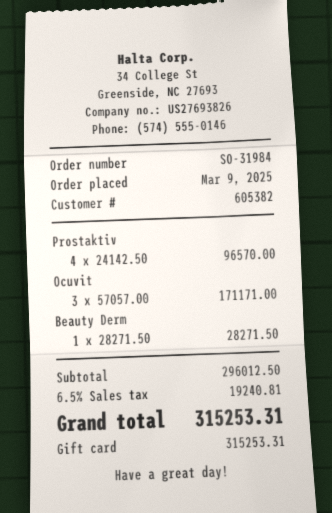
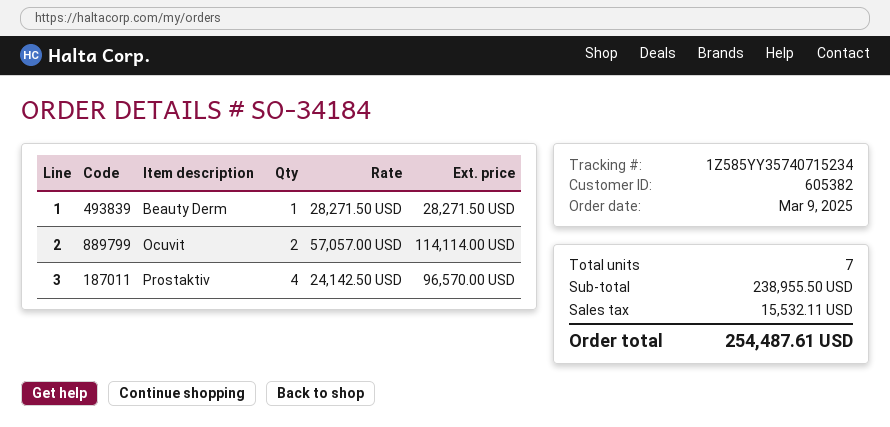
order number: SO-31984 -> SO-34184
Ocuvit: 3 x 57057.00 = 171171.00 -> 2 x 57057.00 = 114114.00
subtotal: 296012.50 -> 238955.50
tax: 19240.81 -> 15532.11
total: 315253.31 -> 254487.61

